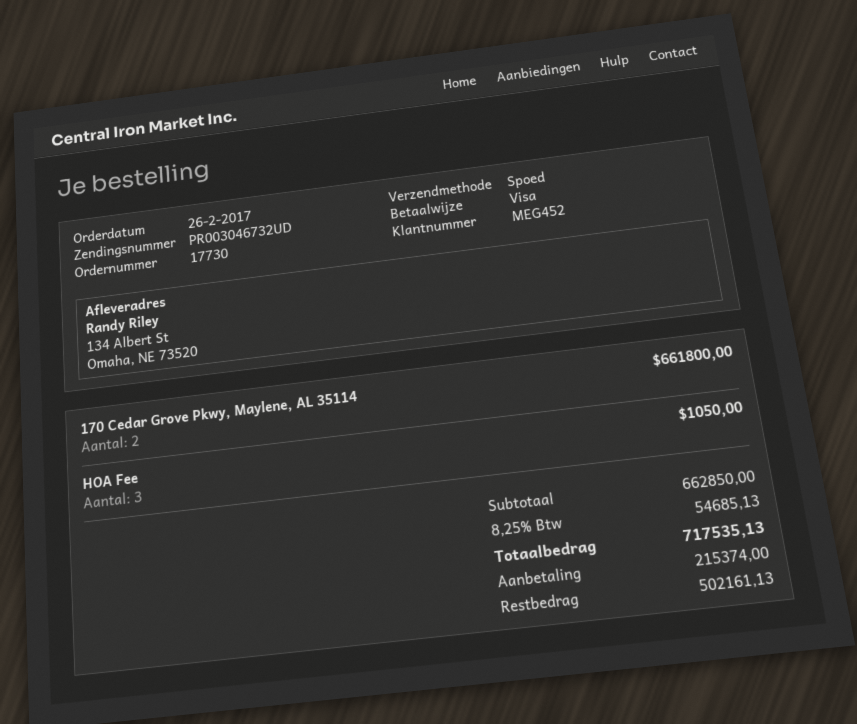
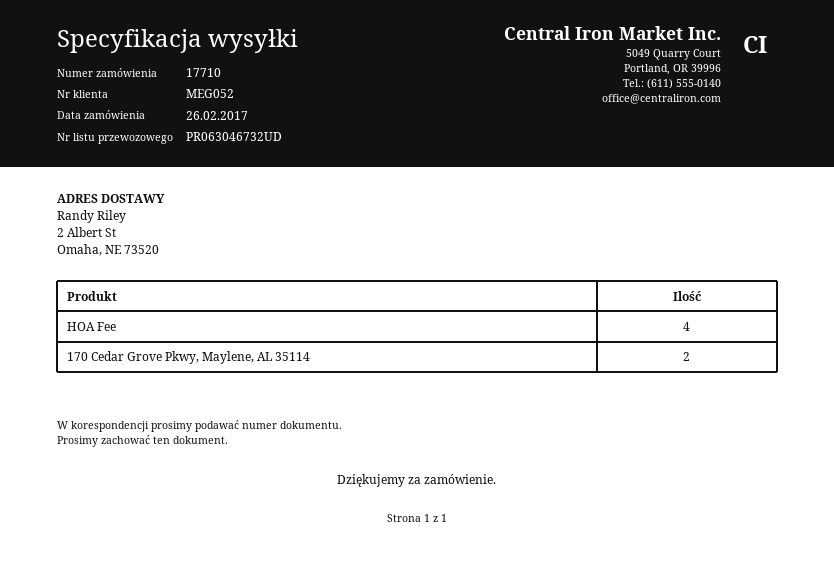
order number: 17730 -> 17710
customer number: MEG452 -> MEG052
tracking number: PR003046732UD -> PR063046732UD
ship to: 134 Albert St, Omaha, NE 73520 -> 2 Albert St, Omaha, NE 73520
HOA Fee: 3 -> 4

